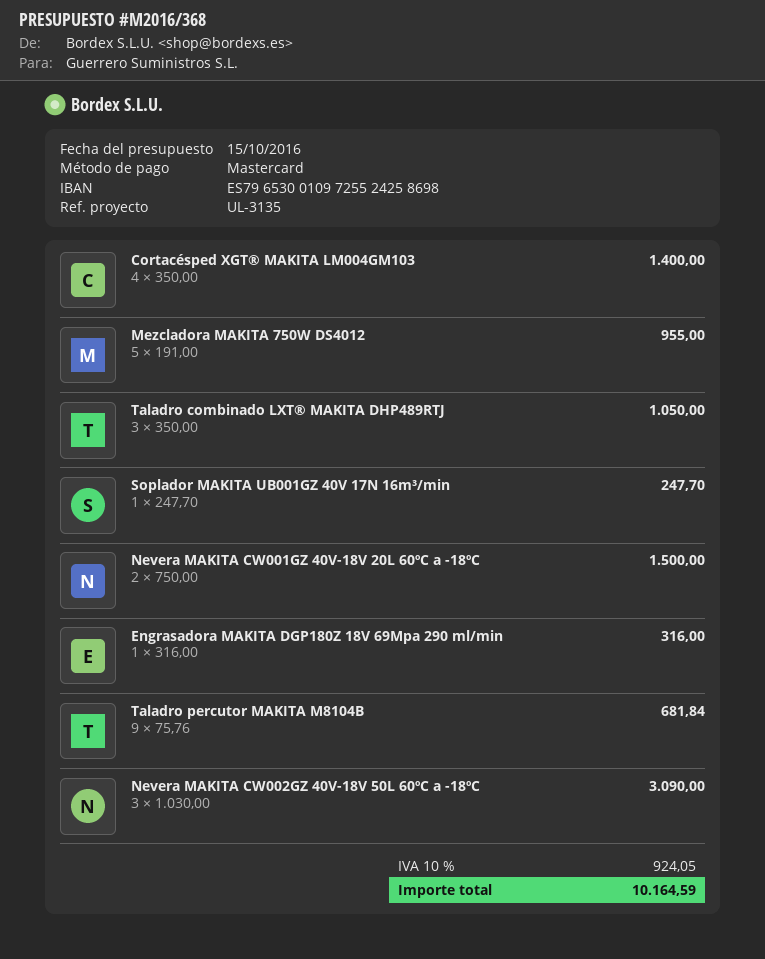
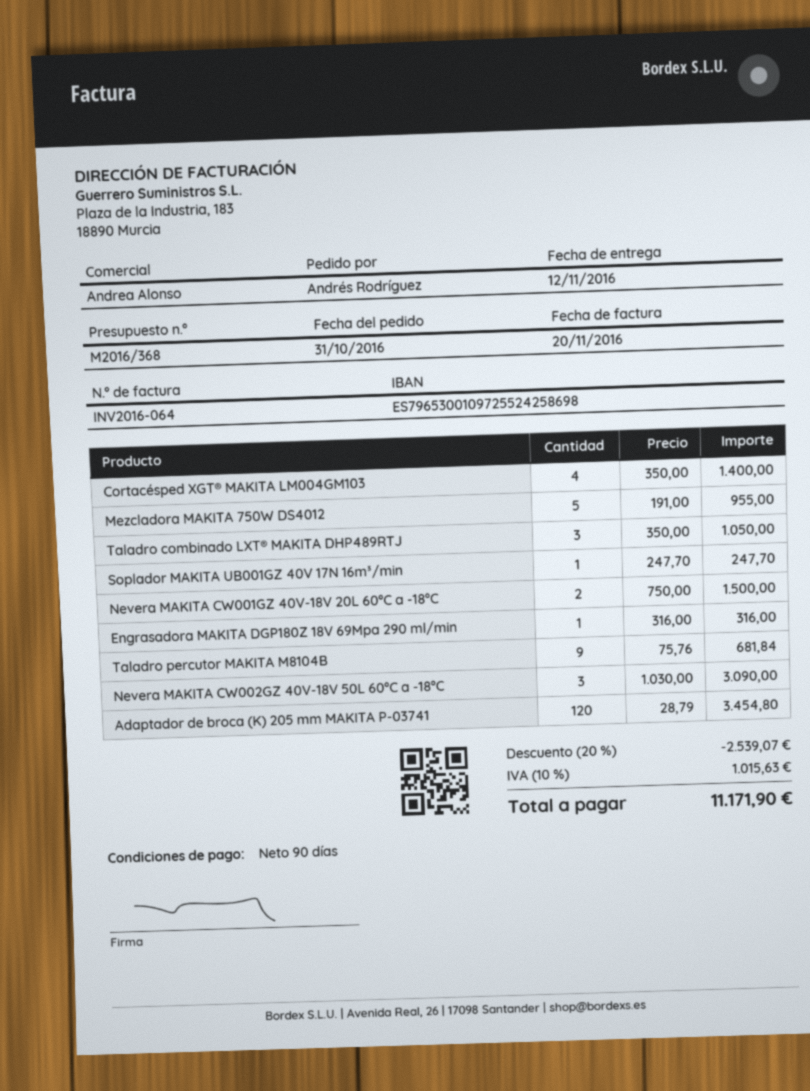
Adaptador de broca (K) 205 mm MAKITA P-03741: none -> 120 x 28.79 = 3454.80
discount: none -> 20% = 2539.07
tax: 10% = 924.05 -> 10% = 1015.63
total: 10164.59 -> 11171.90

